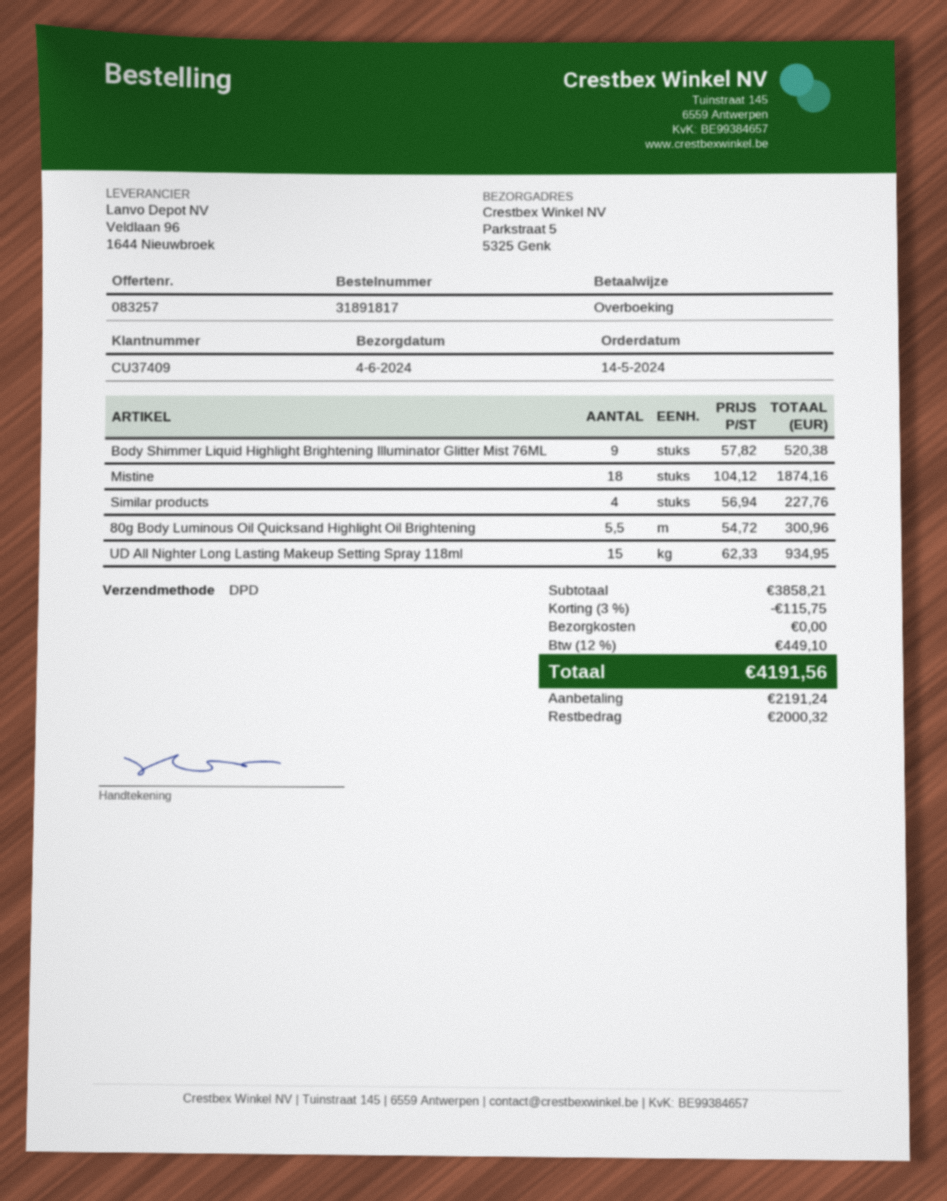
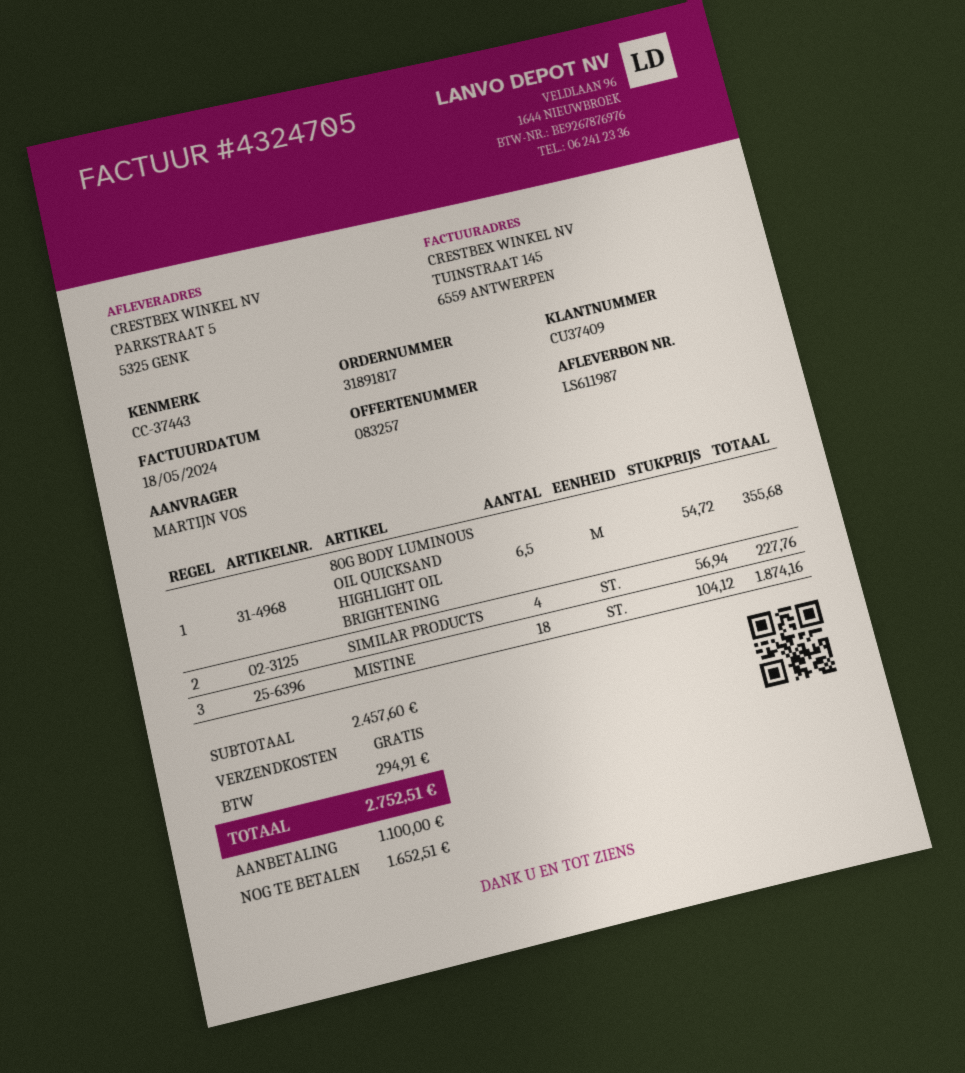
Body Shimmer Liquid Highlight Brightening Illuminator Glitter Mist 76ML: 9 x 57.82 = 520.38 -> none
80g Body Luminous Oil Quicksand Highlight Oil Brightening: 5.5 x 54.72 = 300.96 -> 6.5 x 54.72 = 355.68
UD All Nighter Long Lasting Makeup Setting Spray 118ml: 15 x 62.33 = 934.95 -> none
subtotal: 3858.21 -> 2457.60
discount: 3% = 115.75 -> none
tax: 449.10 -> 294.91
total: 4191.56 -> 2752.51
deposit: 2191.24 -> 1100.00
balance: 2000.32 -> 1652.51

